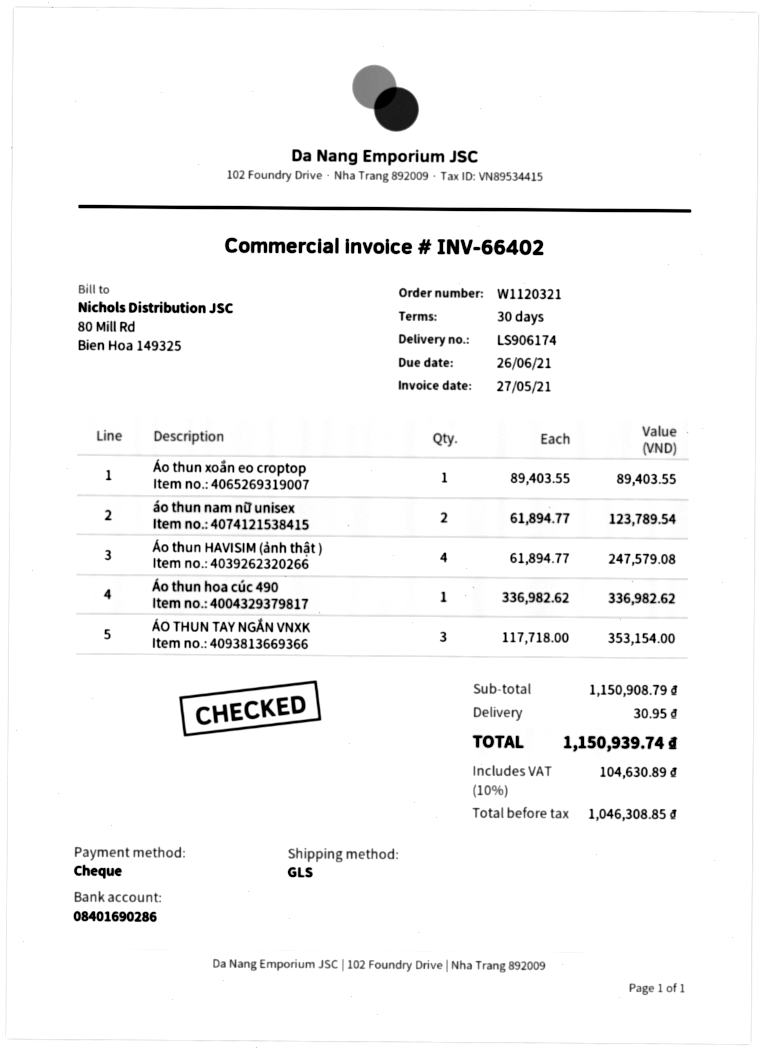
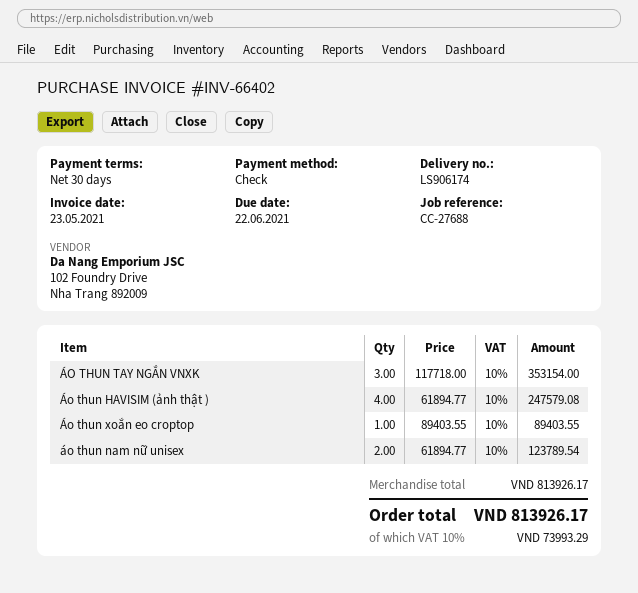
invoice date: 2021-05-27 -> 2021-05-23
due date: 2021-06-26 -> 2021-06-22
Áo thun hoa cúc 490: 1 x 336982.62 = 336982.62 -> none
subtotal: 1150908.79 -> 813926.17
shipping: 30.95 -> none
tax: 10% = 104630.89 -> 10% = 73993.29
total: 1150939.74 -> 813926.17

